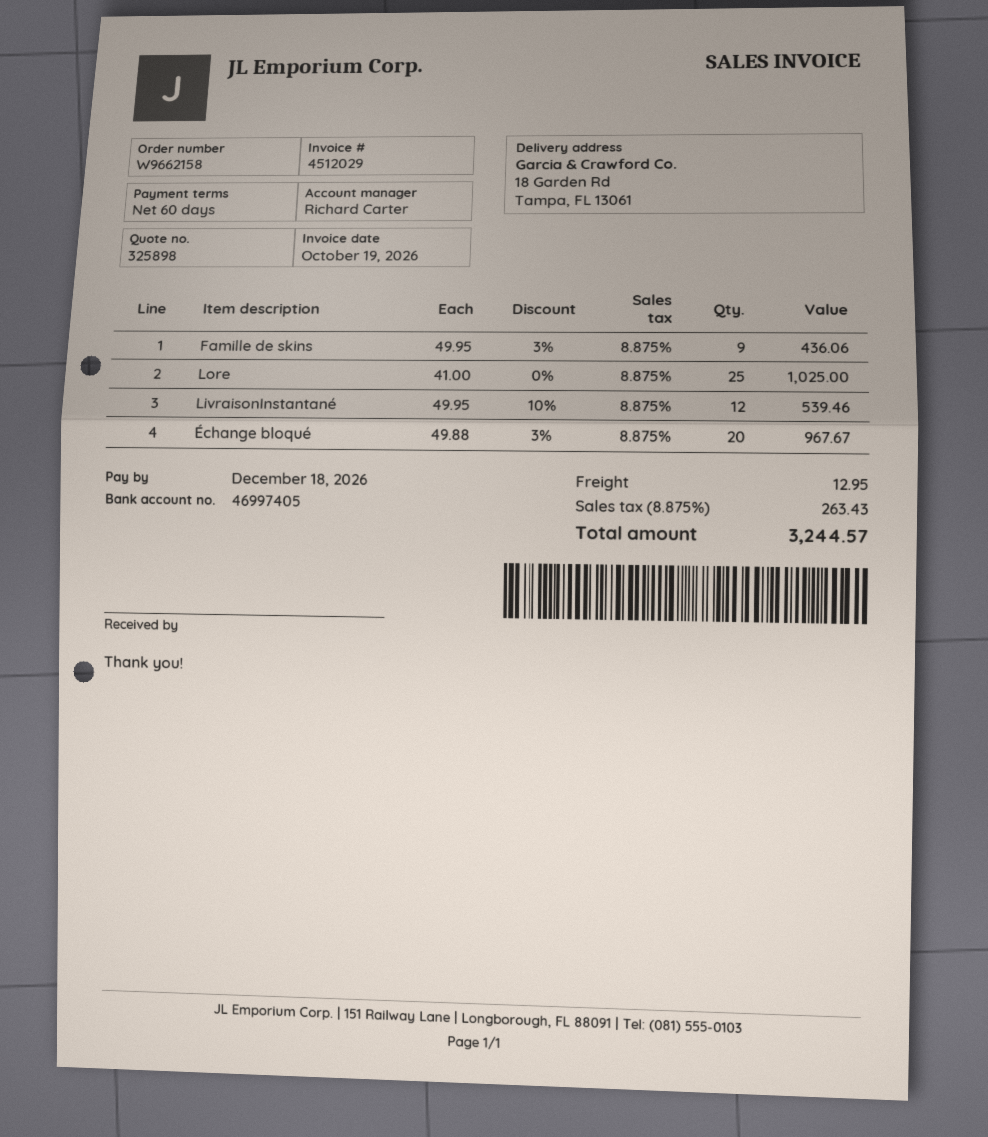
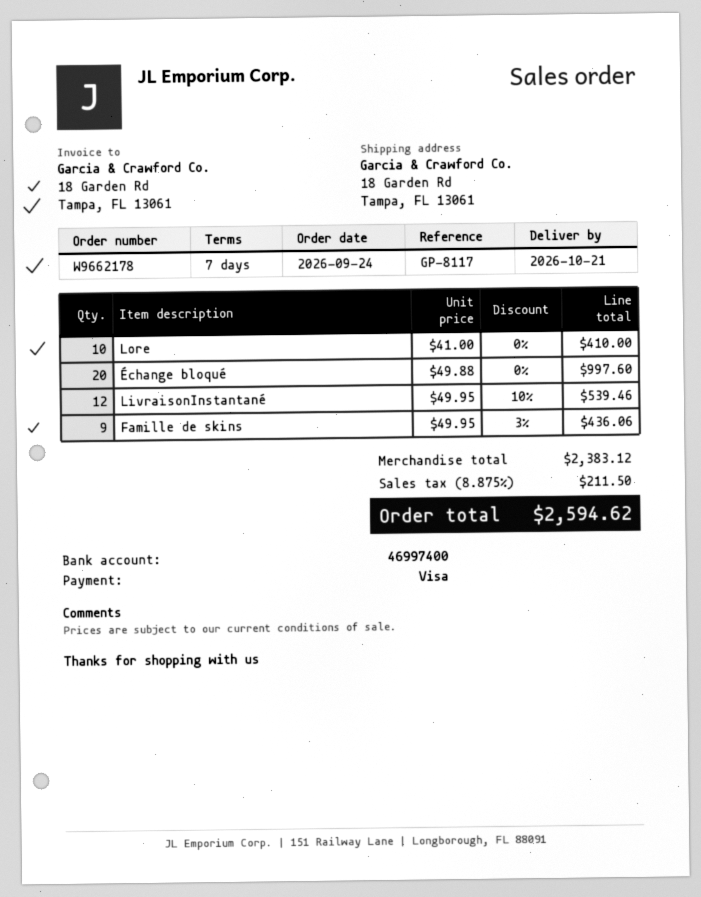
order number: W9662158 -> W9662178
payment terms: 60 days -> 7 days
bank account: 46997405 -> 46997400
Lore: 25 x 41.00 = 1025.00 -> 10 x 41.00 = 410.00
Échange bloqué: 20 x 49.88 - 3% = 967.67 -> 20 x 49.88 = 997.60
shipping: 12.95 -> none
tax: 8.875% = 263.43 -> 8.875% = 211.50
total: 3244.57 -> 2594.62

